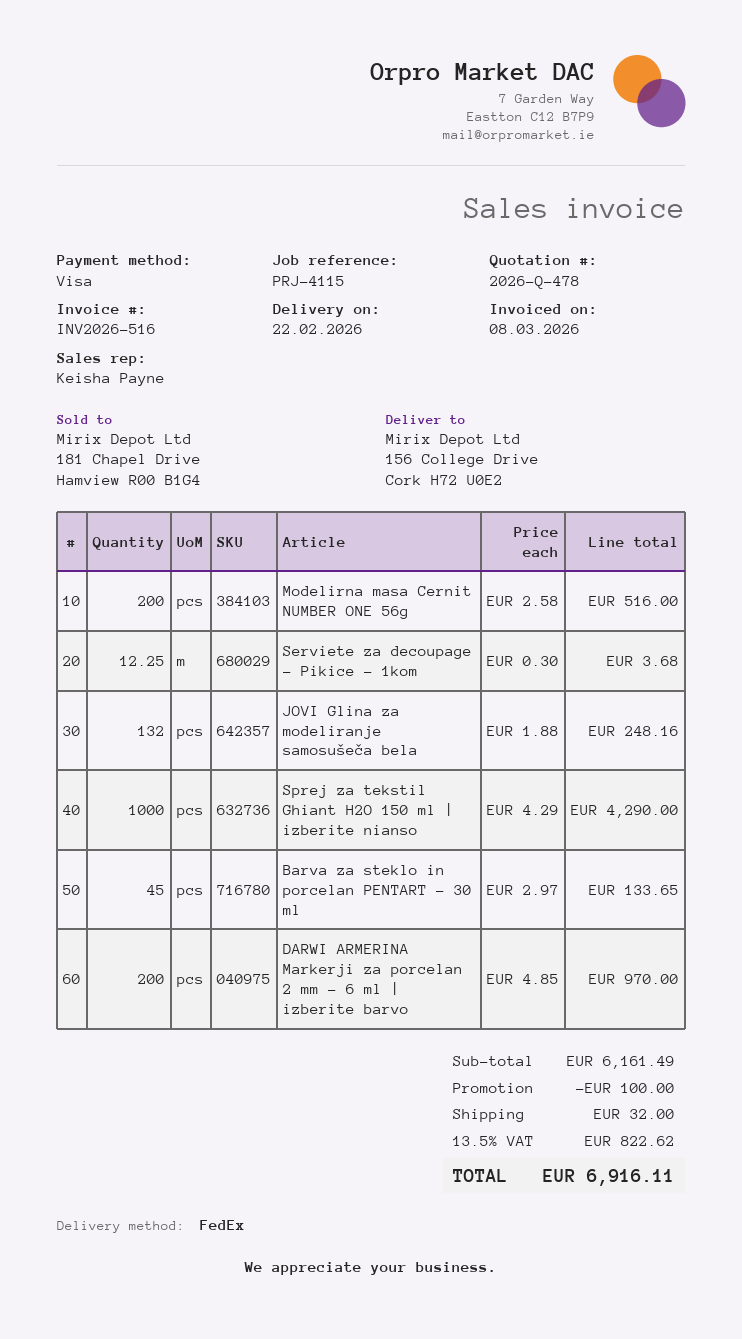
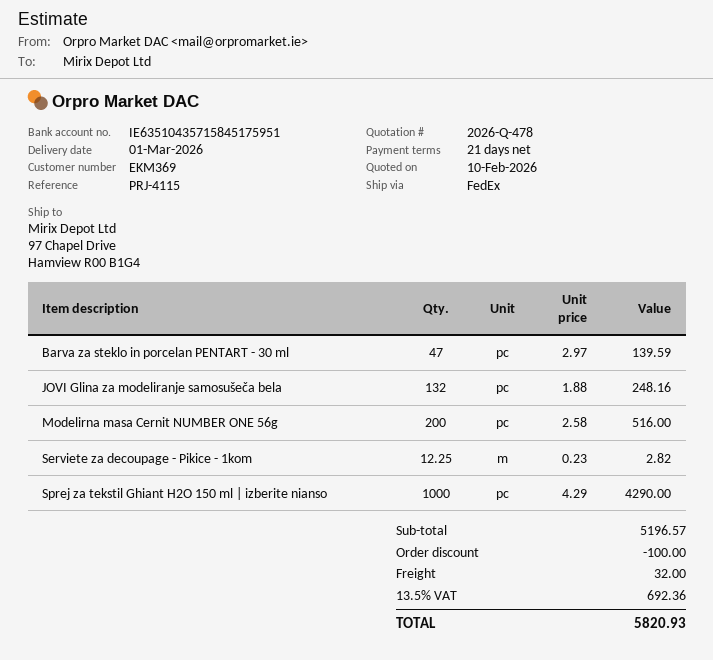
delivery date: 2026-02-22 -> 2026-03-01
ship to: 156 College Drive, Cork H72 U0E2 -> 97 Chapel Drive, Hamview R00 B1G4
Serviete za decoupage - Pikice - 1kom: 12.25 x 0.30 = 3.68 -> 12.25 x 0.23 = 2.82
Barva za steklo in porcelan PENTART - 30 ml: 45 x 2.97 = 133.65 -> 47 x 2.97 = 139.59
DARWI ARMERINA Markerji za porcelan 2 mm - 6 ml | izberite barvo: 200 x 4.85 = 970.00 -> none
subtotal: 6161.49 -> 5196.57
tax: 13.5% = 822.62 -> 13.5% = 692.36
total: 6916.11 -> 5820.93

